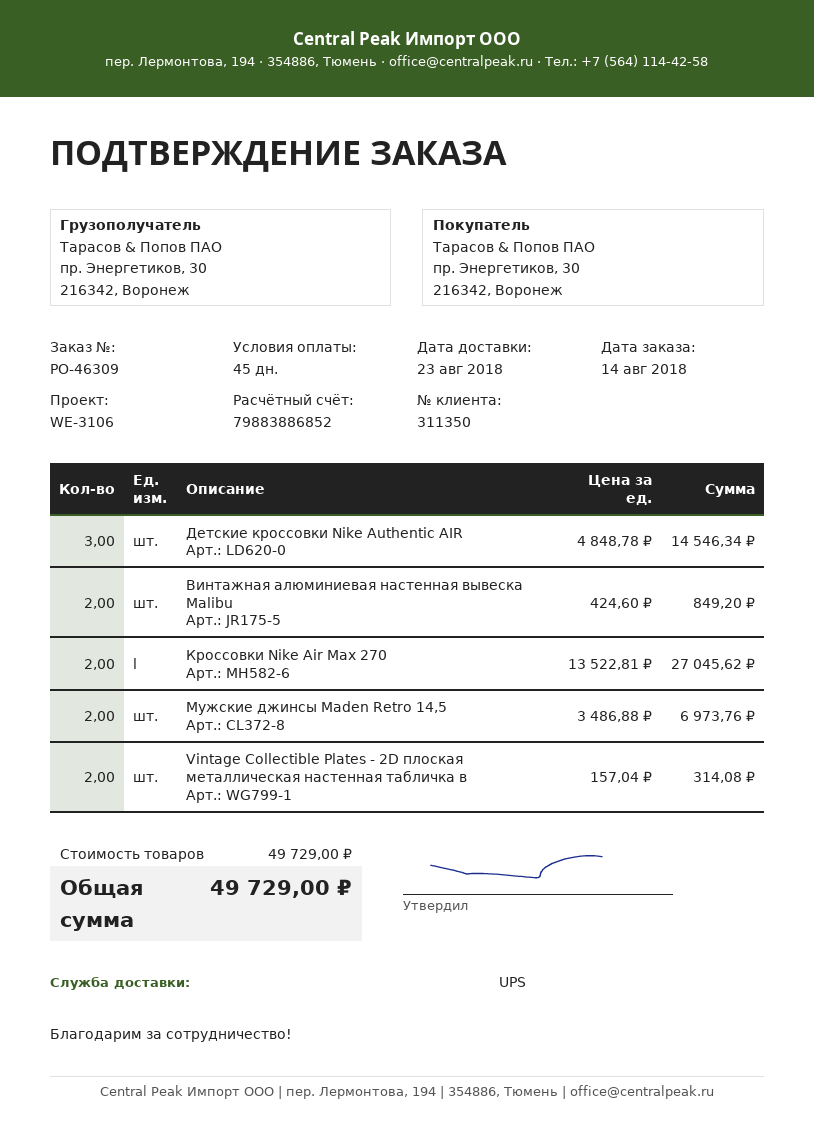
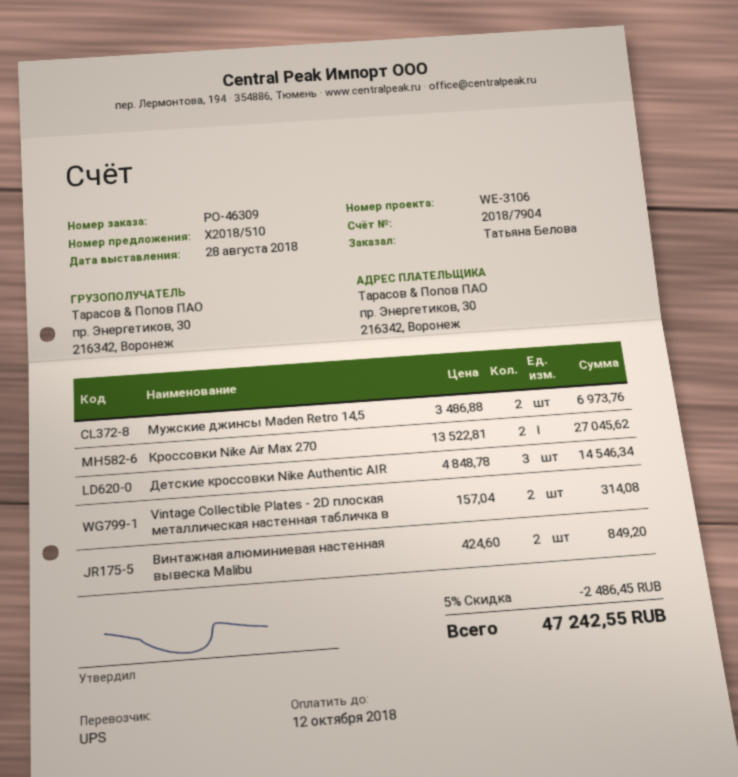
discount: none -> 5% = 2486.45
total: 49729.00 -> 47242.55

